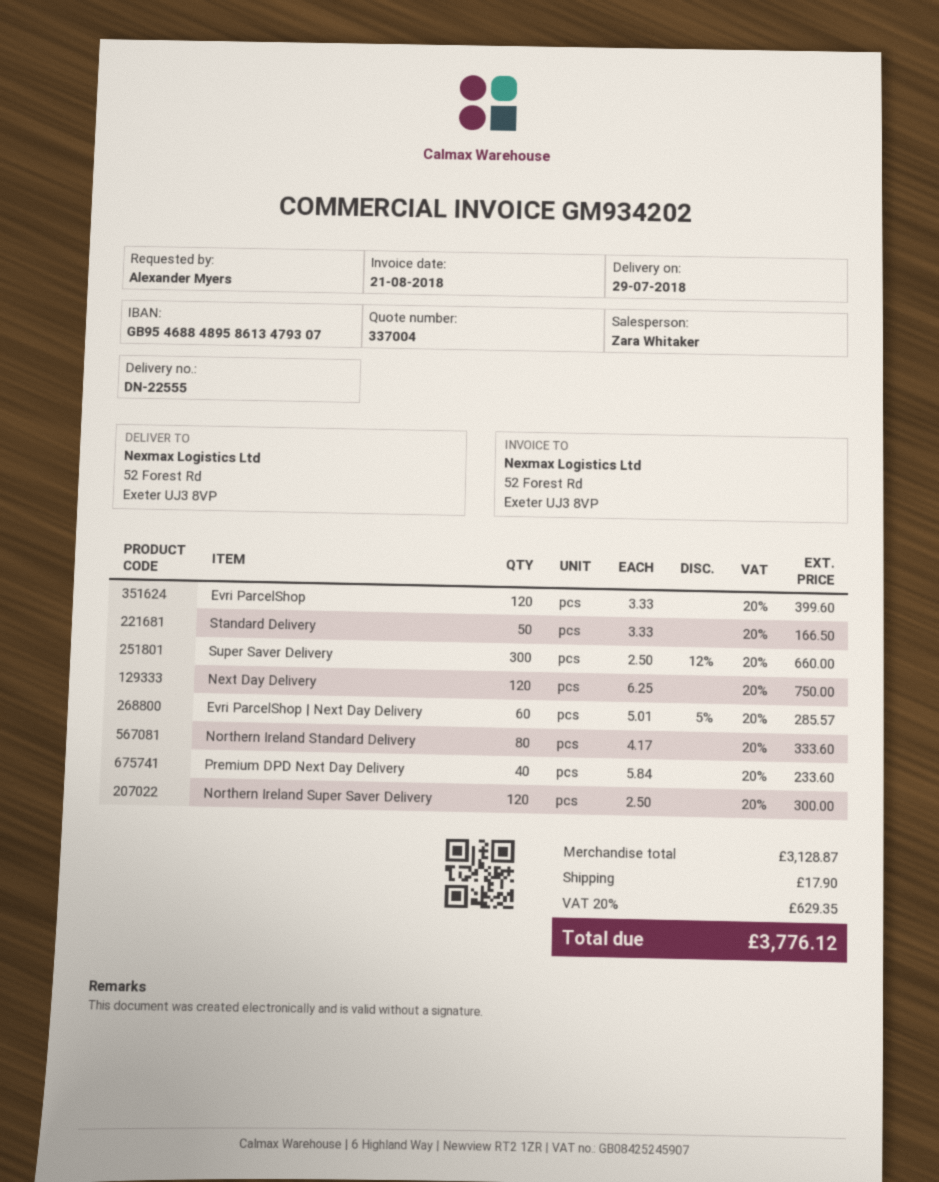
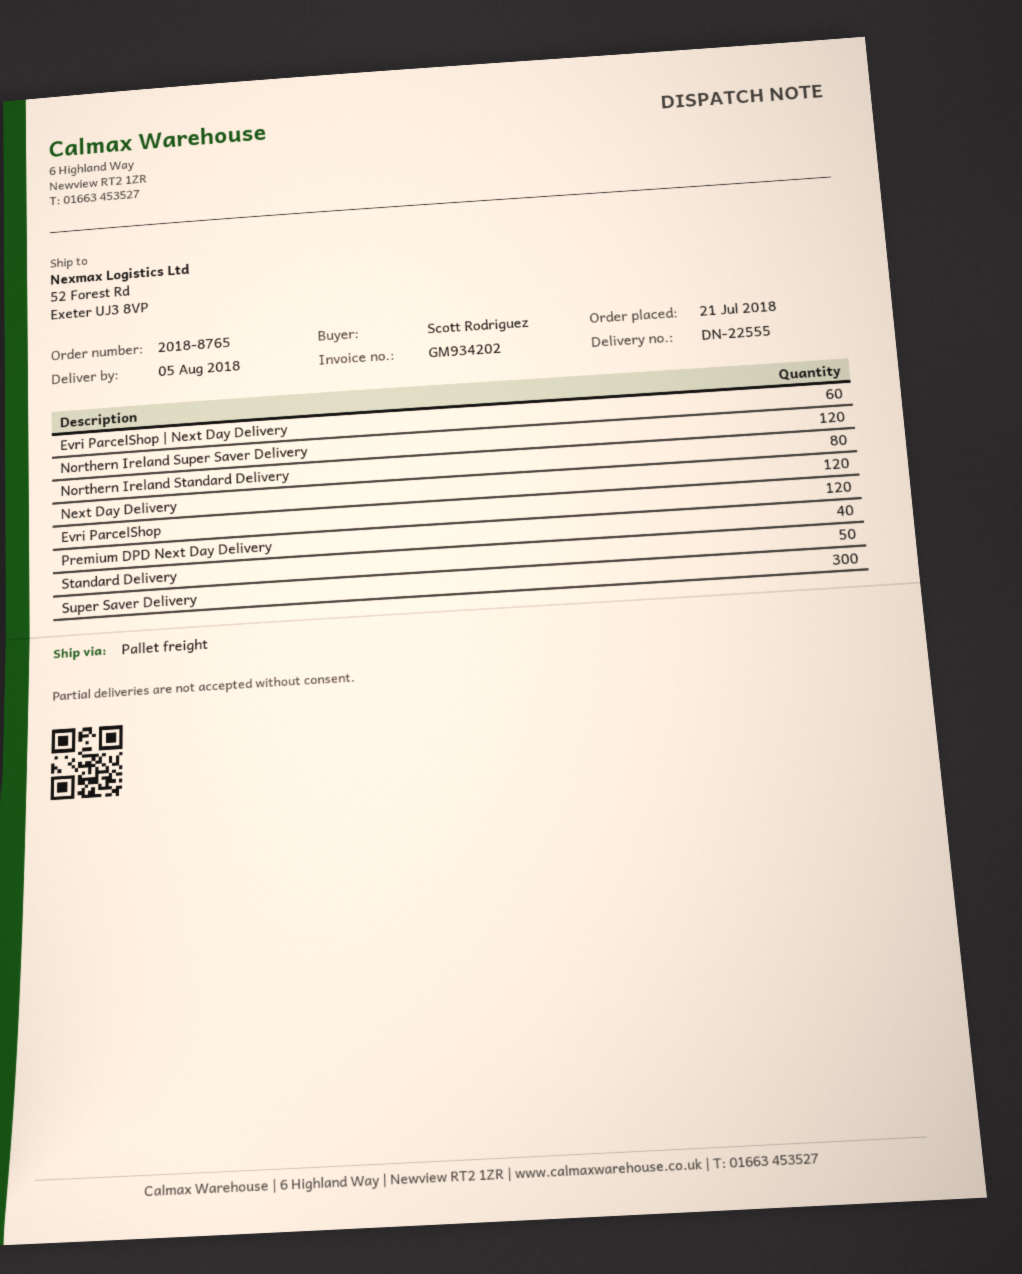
delivery date: 2018-07-29 -> 2018-08-05
ordered by: Alexander Myers -> Scott Rodriguez

